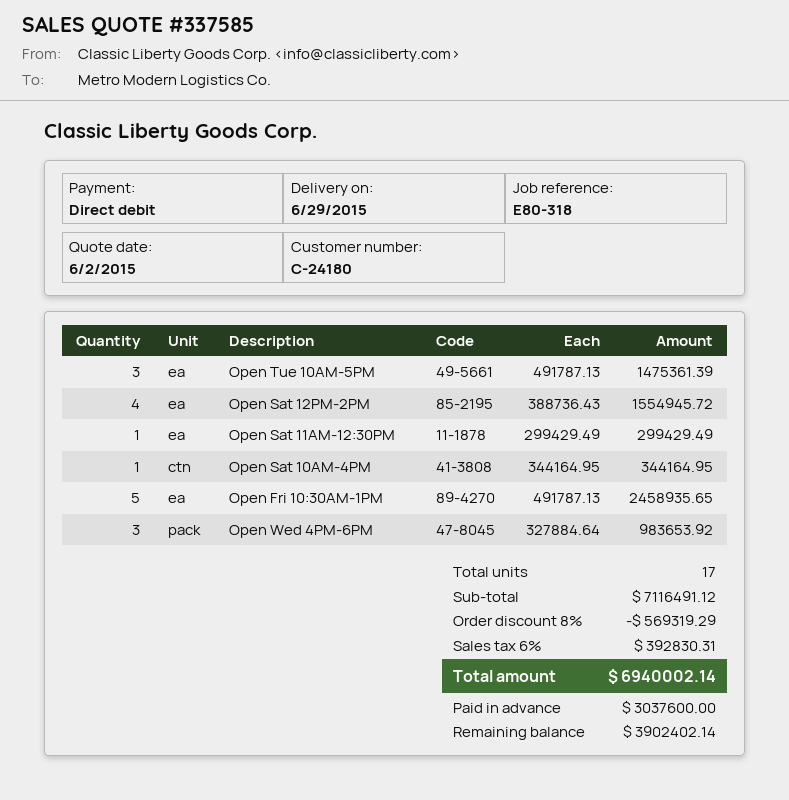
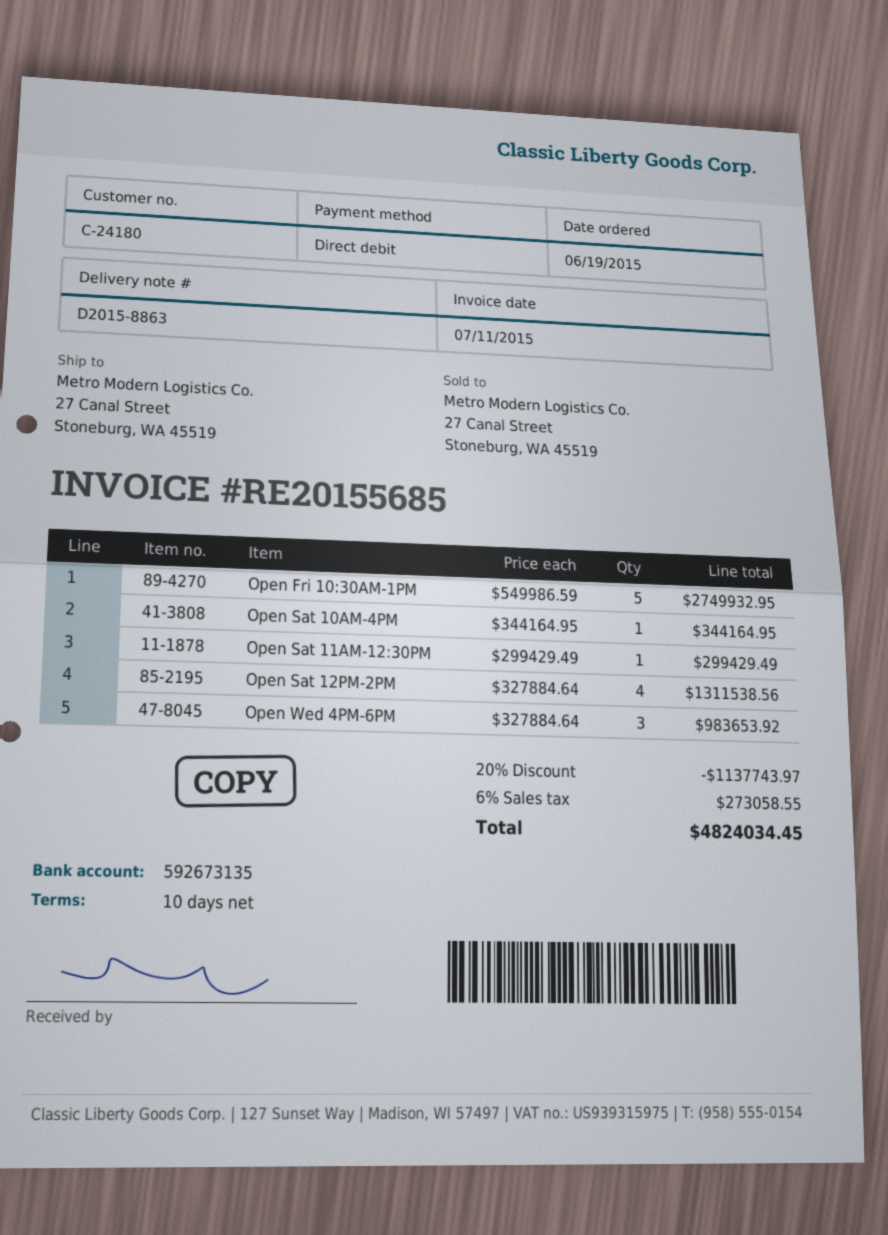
Open Tue 10AM-5PM: 3 x 491787.13 = 1475361.39 -> none
Open Sat 12PM-2PM: 4 x 388736.43 = 1554945.72 -> 4 x 327884.64 = 1311538.56
Open Fri 10:30AM-1PM: 5 x 491787.13 = 2458935.65 -> 5 x 549986.59 = 2749932.95
discount: 8% = 569319.29 -> 20% = 1137743.97
tax: 6% = 392830.31 -> 6% = 273058.55
total: 6940002.14 -> 4824034.45

